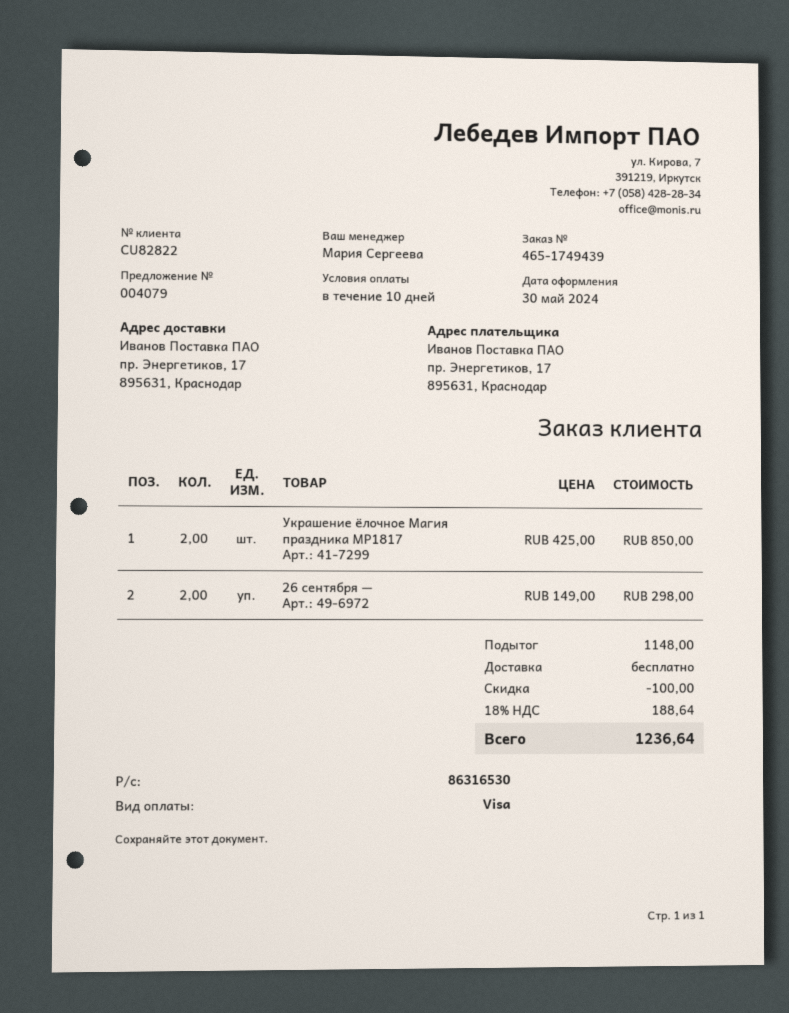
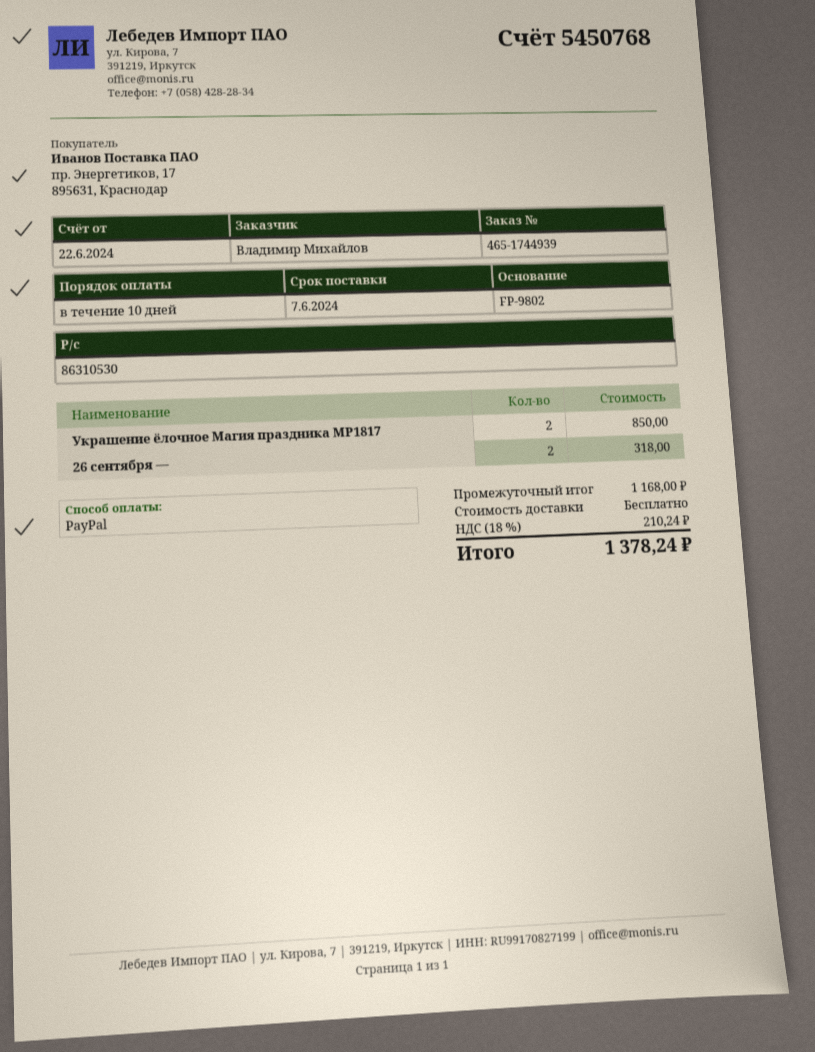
order number: 465-1749439 -> 465-1744939
payment method: Visa -> PayPal
bank account: 86316530 -> 86310530
26 сентября —: 2 for 298.00 -> 2 for 318.00
subtotal: 1148.00 -> 1168.00
discount: 100.00 -> none
tax: 18% = 188.64 -> 18% = 210.24
total: 1236.64 -> 1378.24

